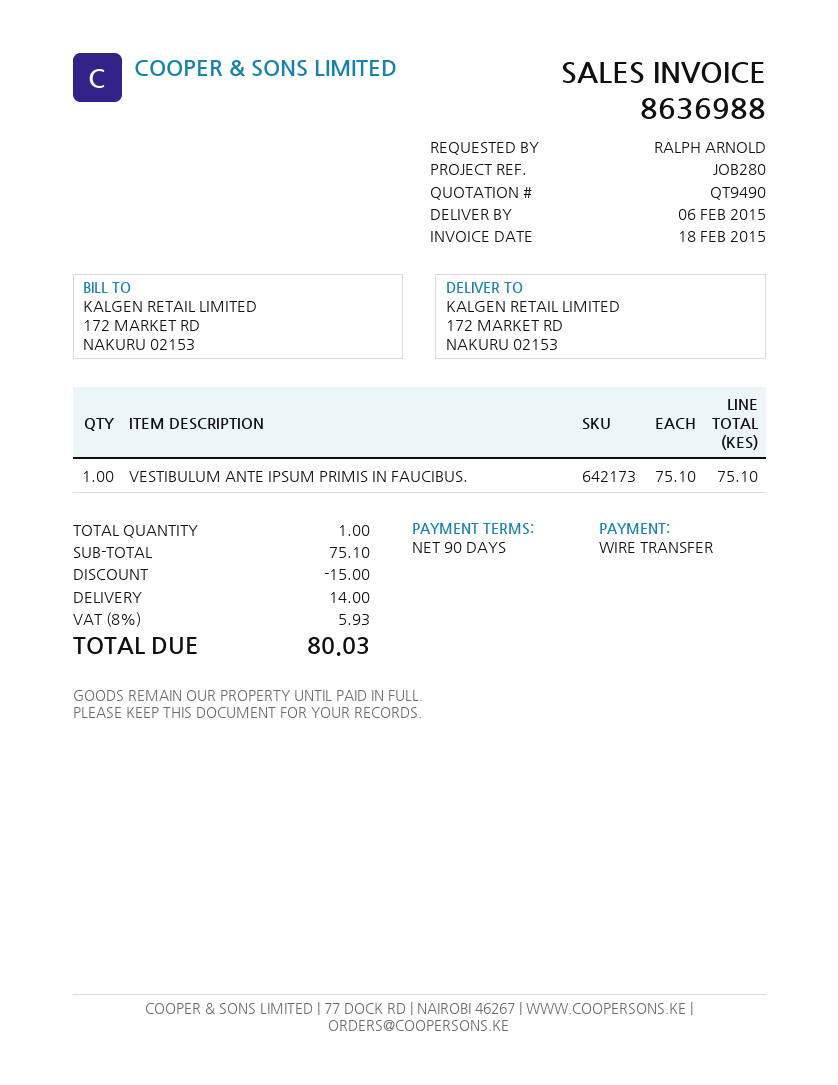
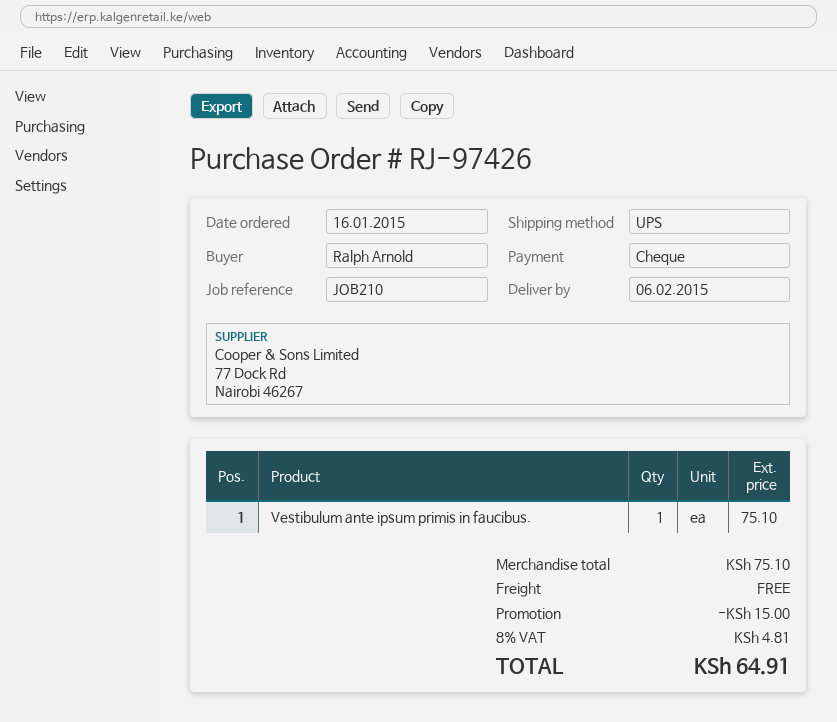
reference: JOB280 -> JOB210
payment method: bank transfer -> cheque
shipping: 14.00 -> 0.00
tax: 8% = 5.93 -> 8% = 4.81
total: 80.03 -> 64.91

